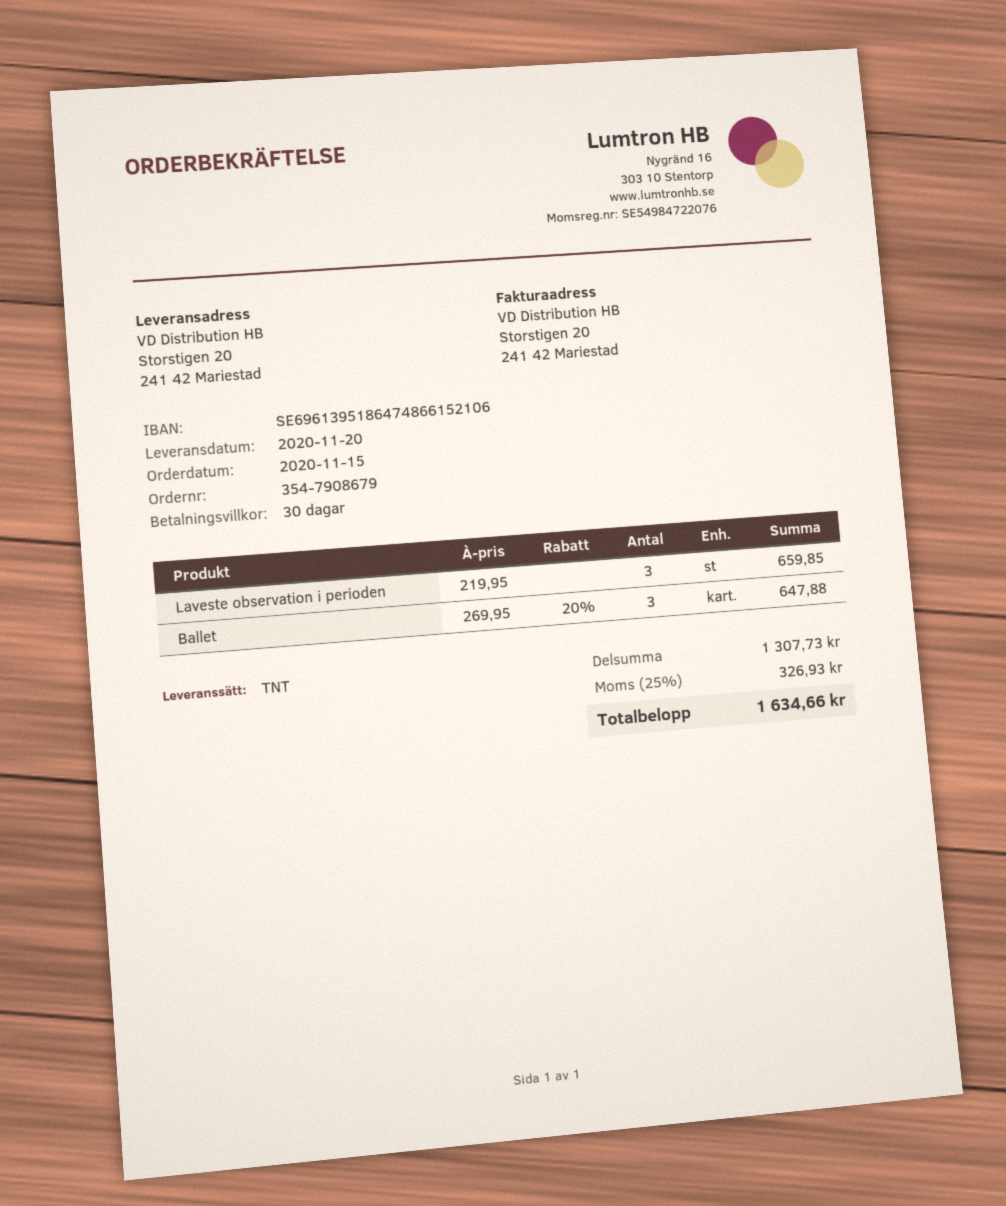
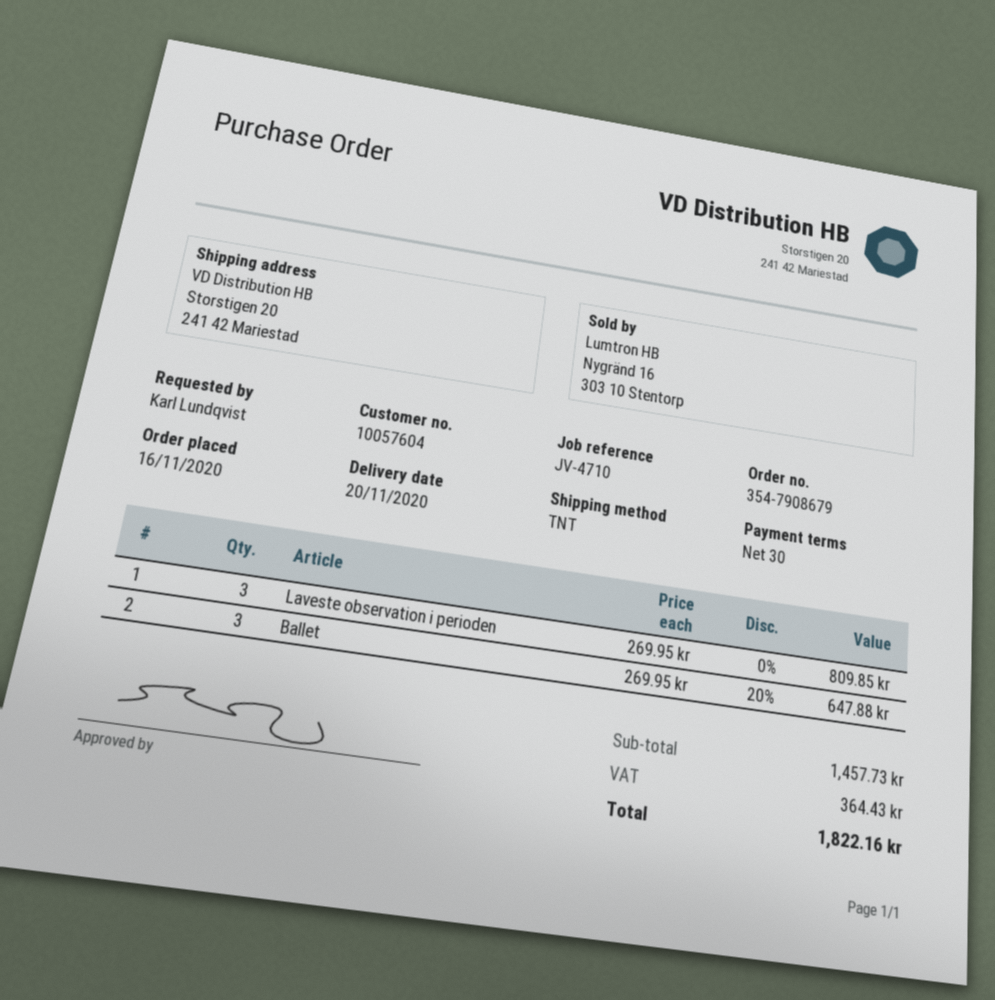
order date: 2020-11-15 -> 2020-11-16
Laveste observation i perioden: 3 x 219.95 = 659.85 -> 3 x 269.95 = 809.85
subtotal: 1307.73 -> 1457.73
tax: 326.93 -> 364.43
total: 1634.66 -> 1822.16

